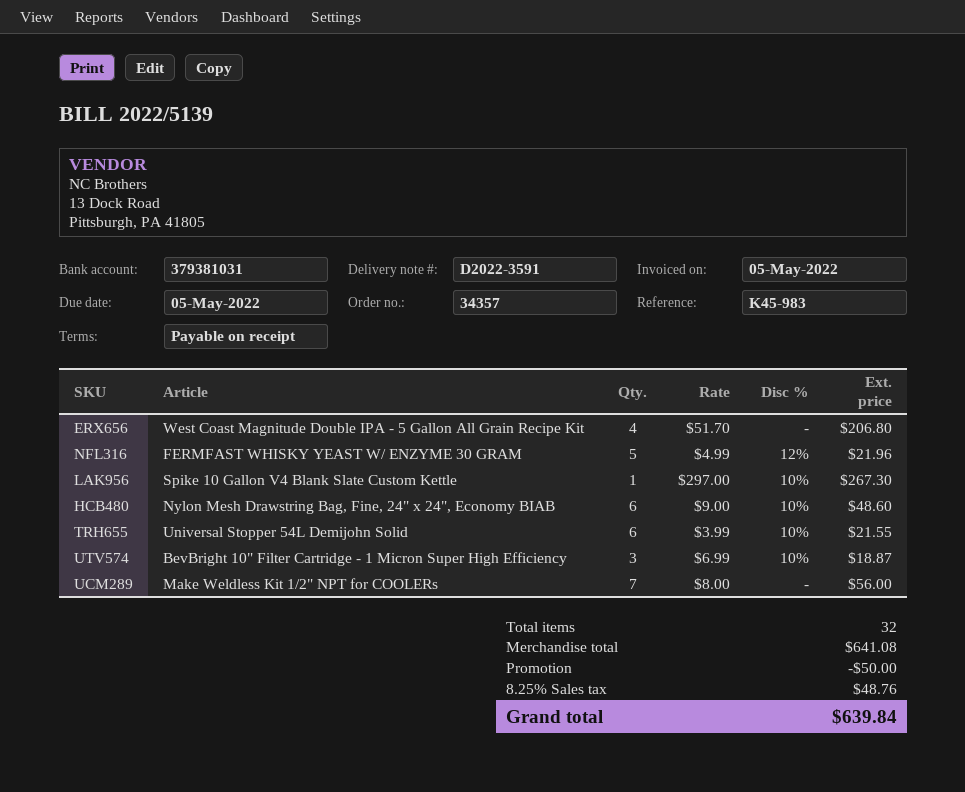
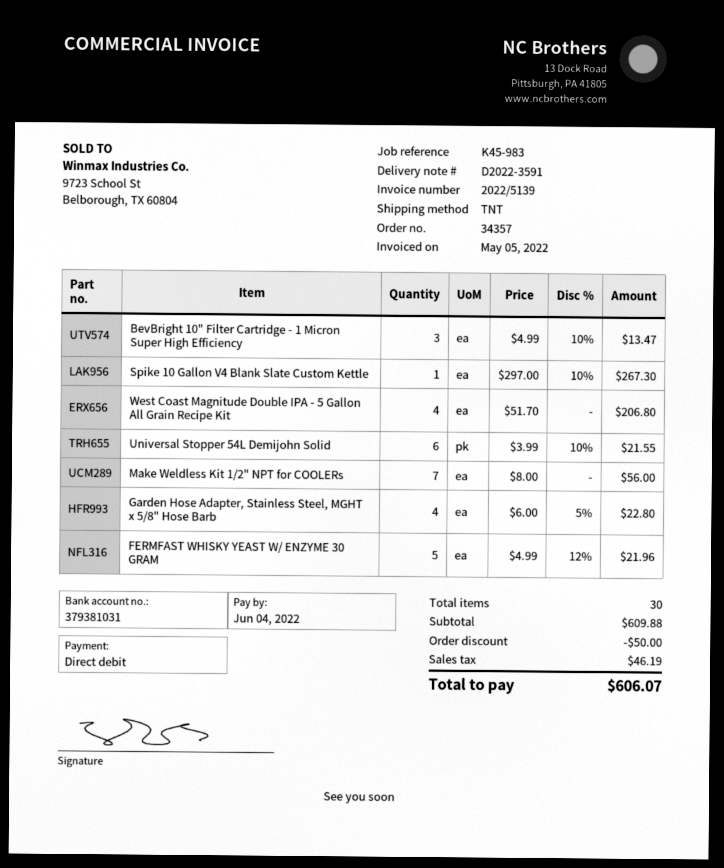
due date: 2022-05-05 -> 2022-06-04
Nylon Mesh Drawstring Bag, Fine, 24" x 24", Economy BIAB: 6 x 9.00 - 10% = 48.60 -> none
BevBright 10" Filter Cartridge - 1 Micron Super High Efficiency: 3 x 6.99 - 10% = 18.87 -> 3 x 4.99 - 10% = 13.47
Garden Hose Adapter, Stainless Steel, MGHT x 5/8" Hose Barb: none -> 4 x 6.00 - 5% = 22.80
total quantity: 32 -> 30
subtotal: 641.08 -> 609.88
tax: 48.76 -> 46.19
total: 639.84 -> 606.07

